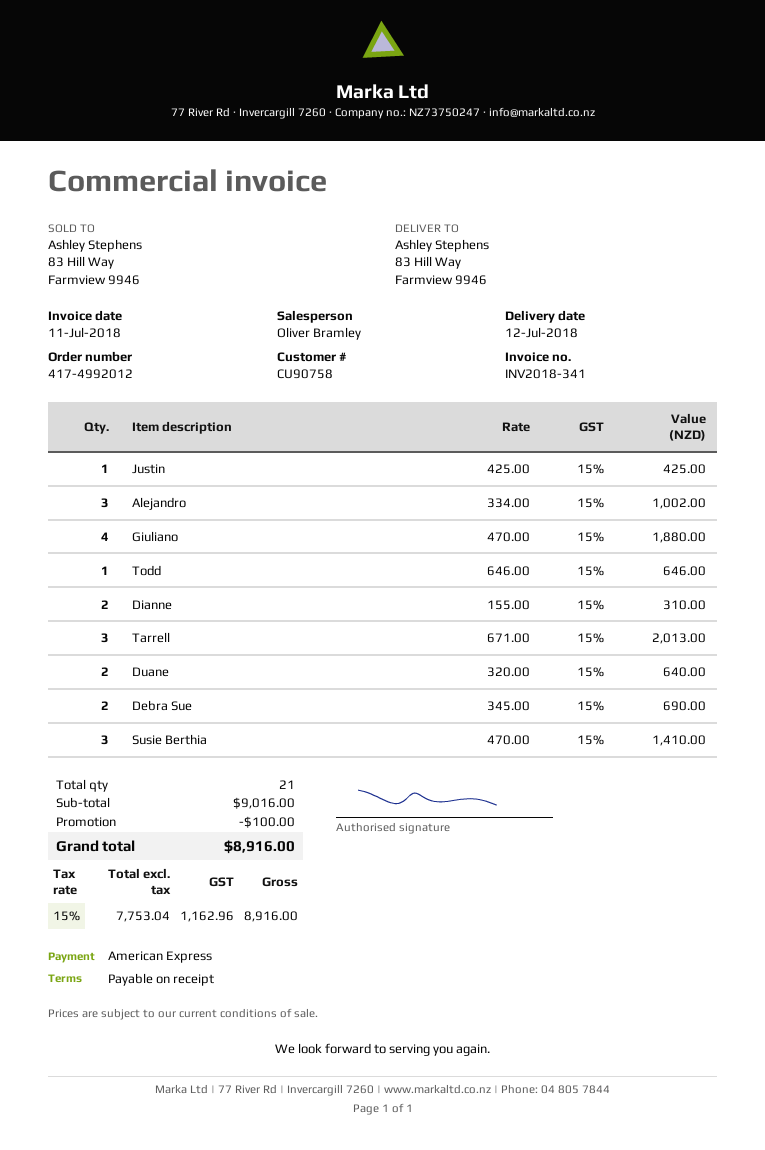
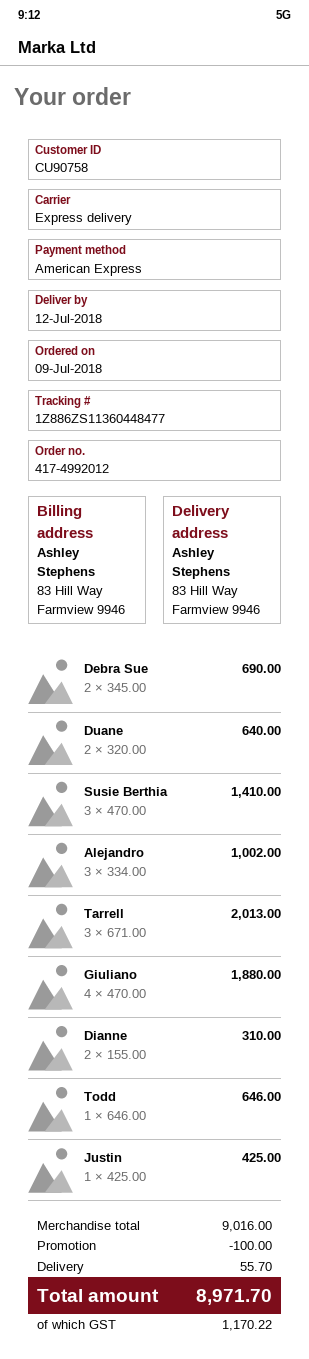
shipping: none -> 55.70
tax: 1162.96 -> 1170.22
total: 8916.00 -> 8971.70

